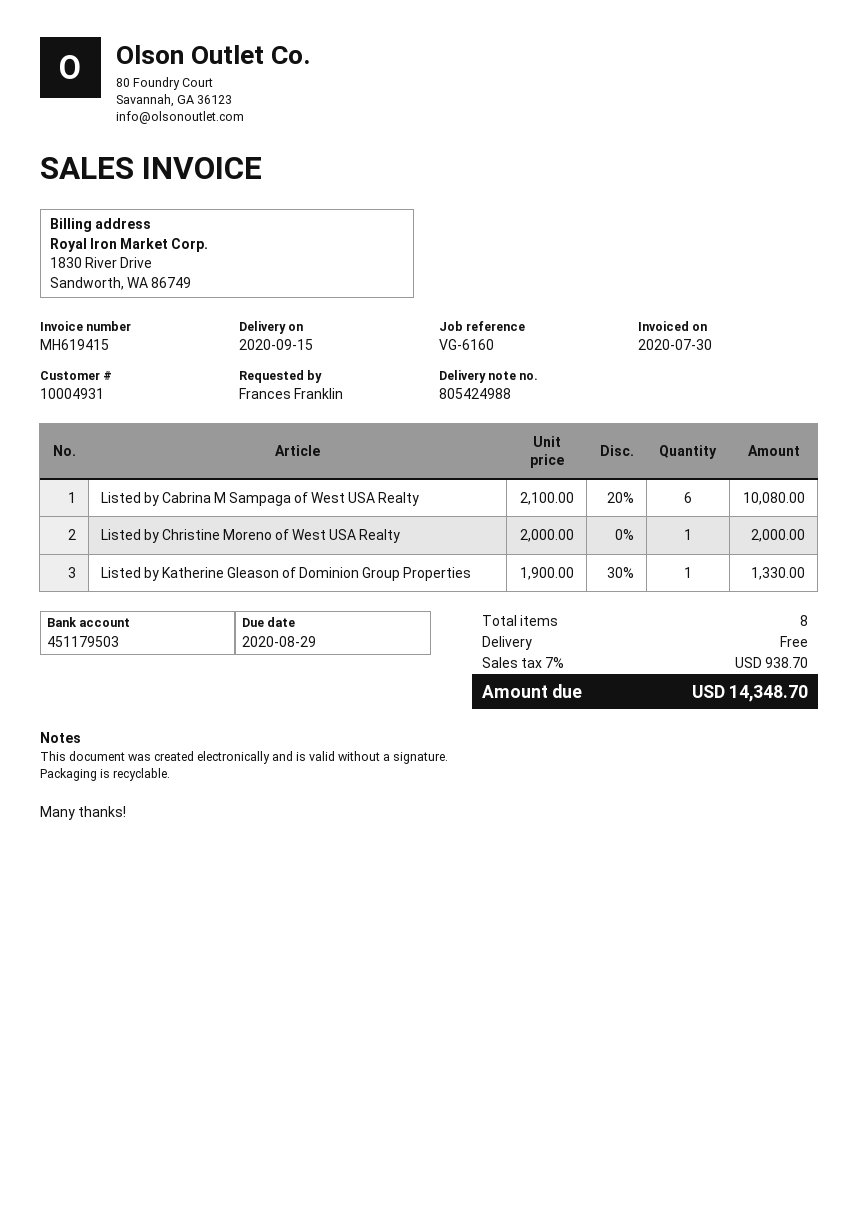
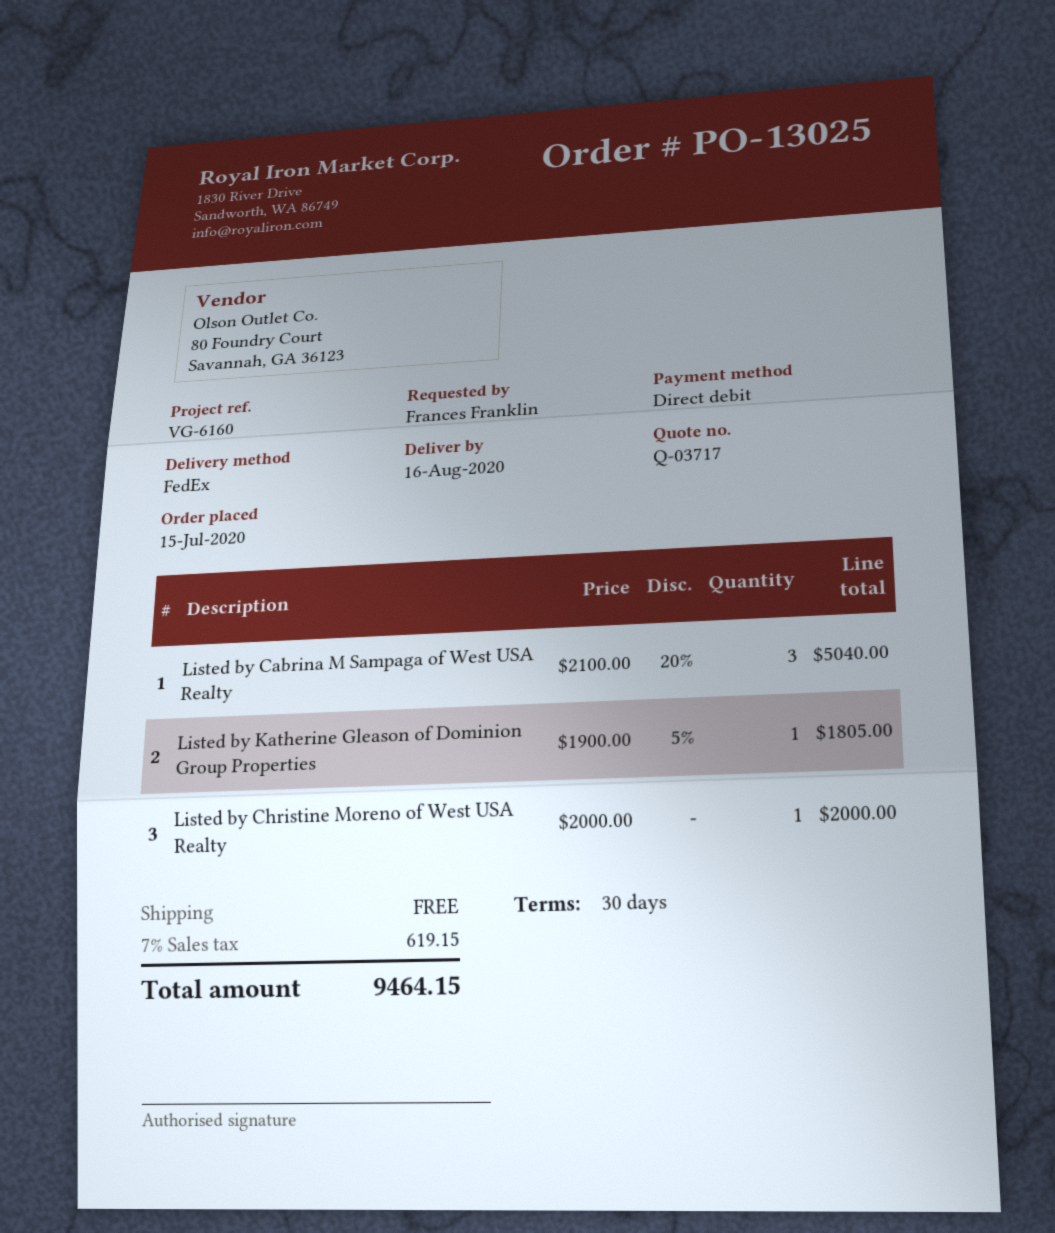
delivery date: 2020-09-15 -> 2020-08-16
Listed by Cabrina M Sampaga of West USA Realty: 6 x 2100.00 - 20% = 10080.00 -> 3 x 2100.00 - 20% = 5040.00
Listed by Katherine Gleason of Dominion Group Properties: 1 x 1900.00 - 30% = 1330.00 -> 1 x 1900.00 - 5% = 1805.00
tax: 7% = 938.70 -> 7% = 619.15
total: 14348.70 -> 9464.15

